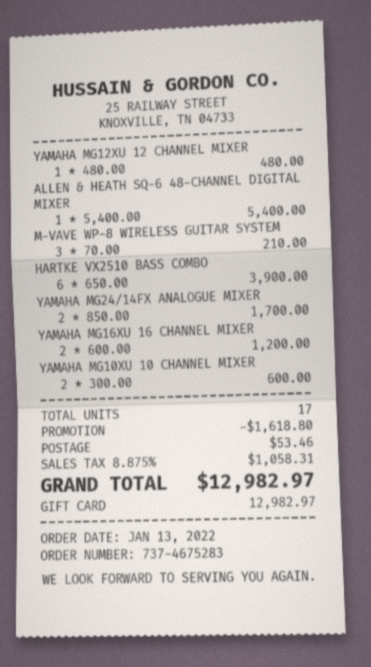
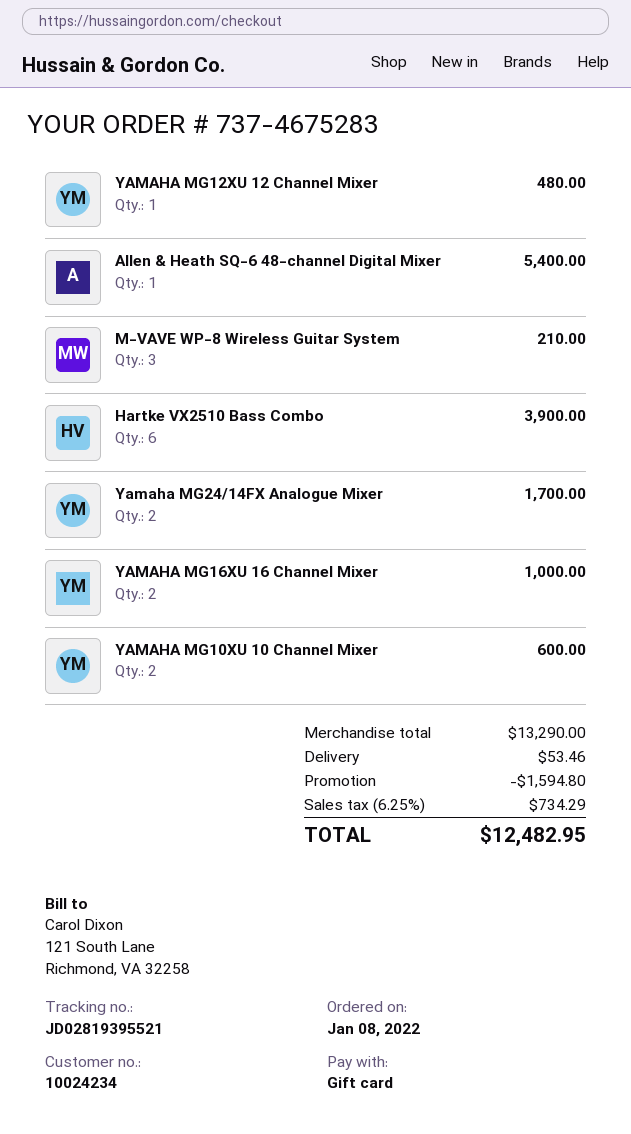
order date: 2022-01-13 -> 2022-01-08
YAMAHA MG16XU 16 CHANNEL MIXER: 2 for 1200.00 -> 2 for 1000.00
discount: 1618.80 -> 1594.80
tax: 8.875% = 1058.31 -> 6.25% = 734.29
total: 12982.97 -> 12482.95

